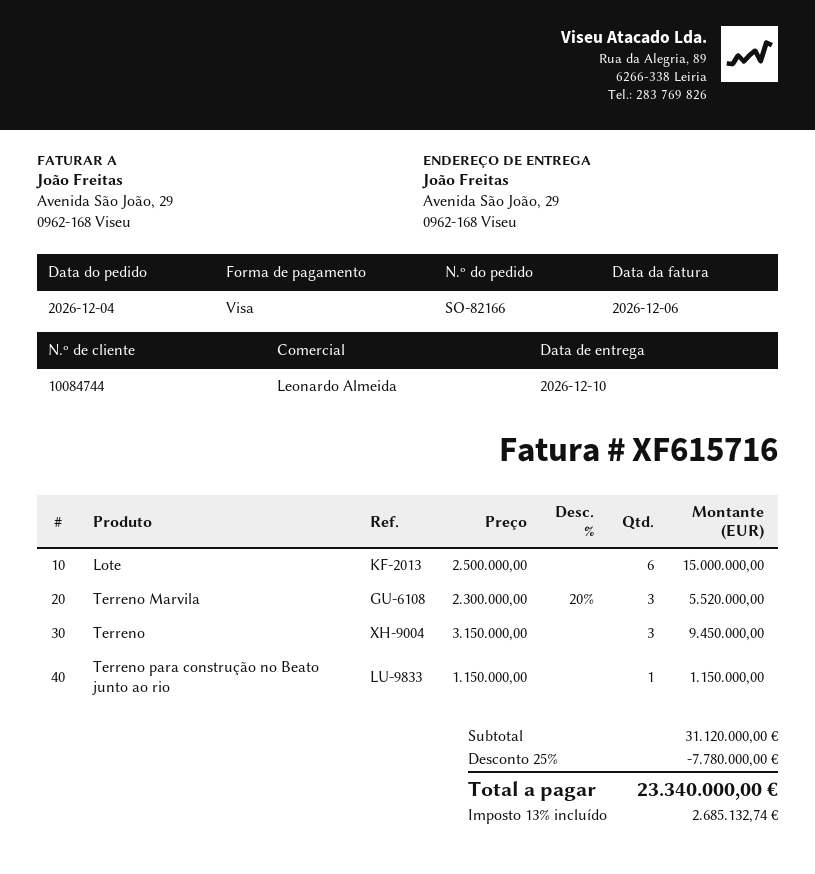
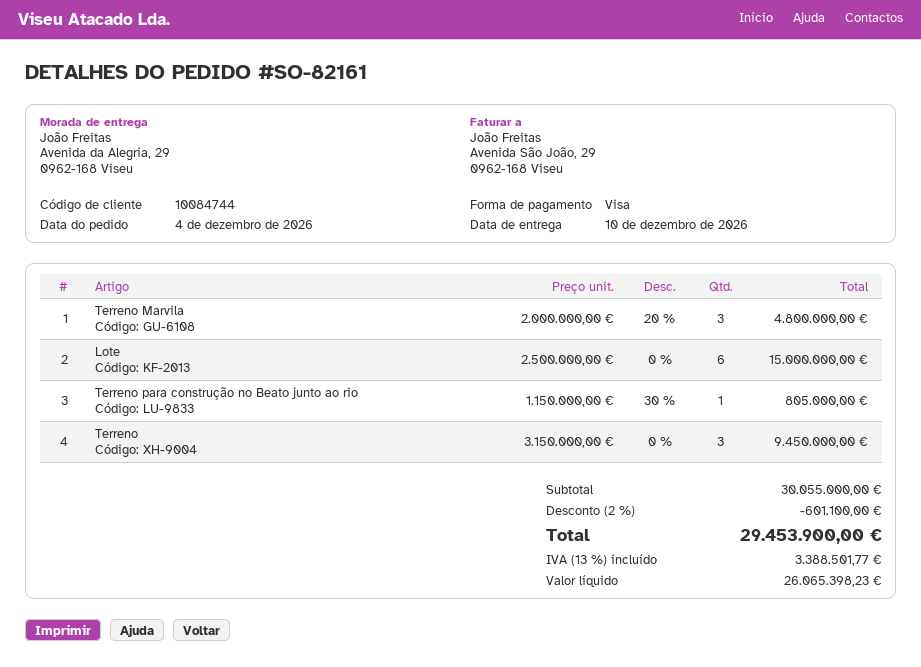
order number: SO-82166 -> SO-82161
ship to: Avenida São João, 29, 0962-168 Viseu -> Avenida da Alegria, 29, 0962-168 Viseu
Terreno Marvila: 3 x 2300000.00 - 20% = 5520000.00 -> 3 x 2000000.00 - 20% = 4800000.00
Terreno para construção no Beato junto ao rio: 1 x 1150000.00 = 1150000.00 -> 1 x 1150000.00 - 30% = 805000.00
subtotal: 31120000.00 -> 30055000.00
discount: 25% = 7780000.00 -> 2% = 601100.00
tax: 13% = 2685132.74 -> 13% = 3388501.77
total: 23340000.00 -> 29453900.00

